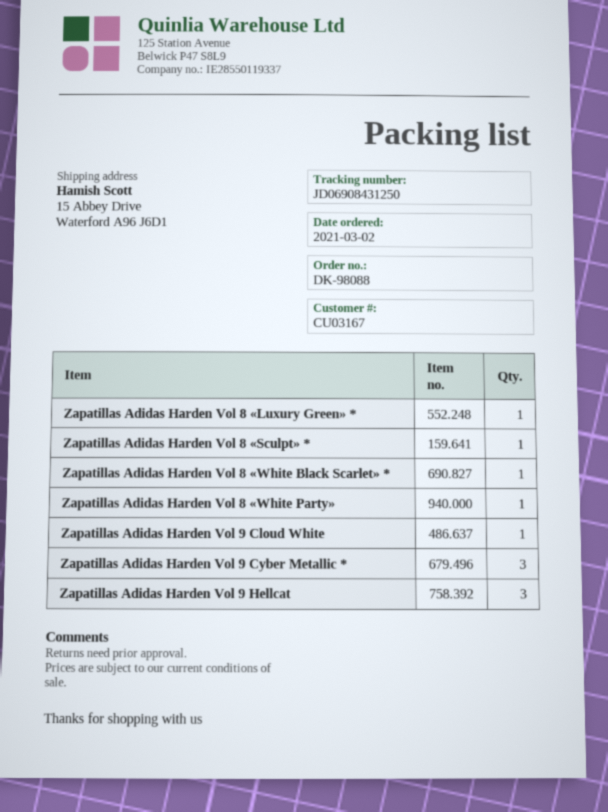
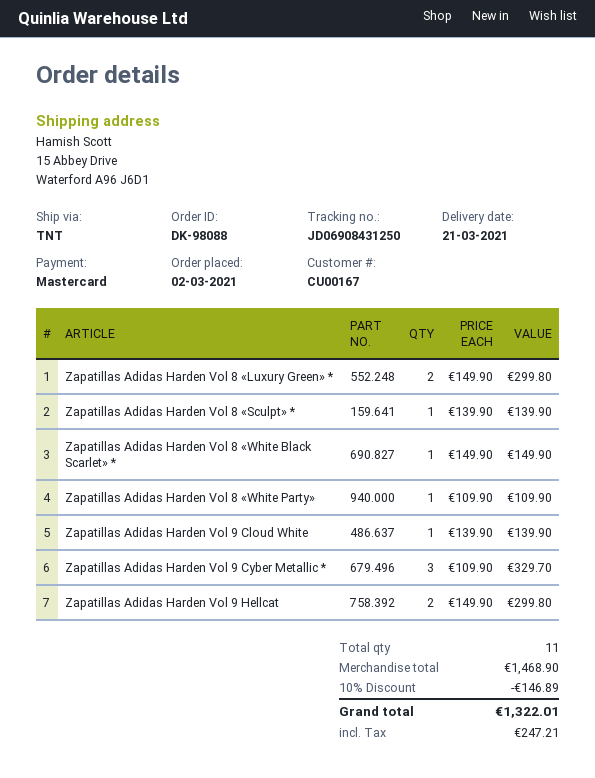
customer number: CU03167 -> CU00167
Zapatillas Adidas Harden Vol 8 «Luxury Green» *: 1 -> 2
Zapatillas Adidas Harden Vol 9 Hellcat: 3 -> 2

